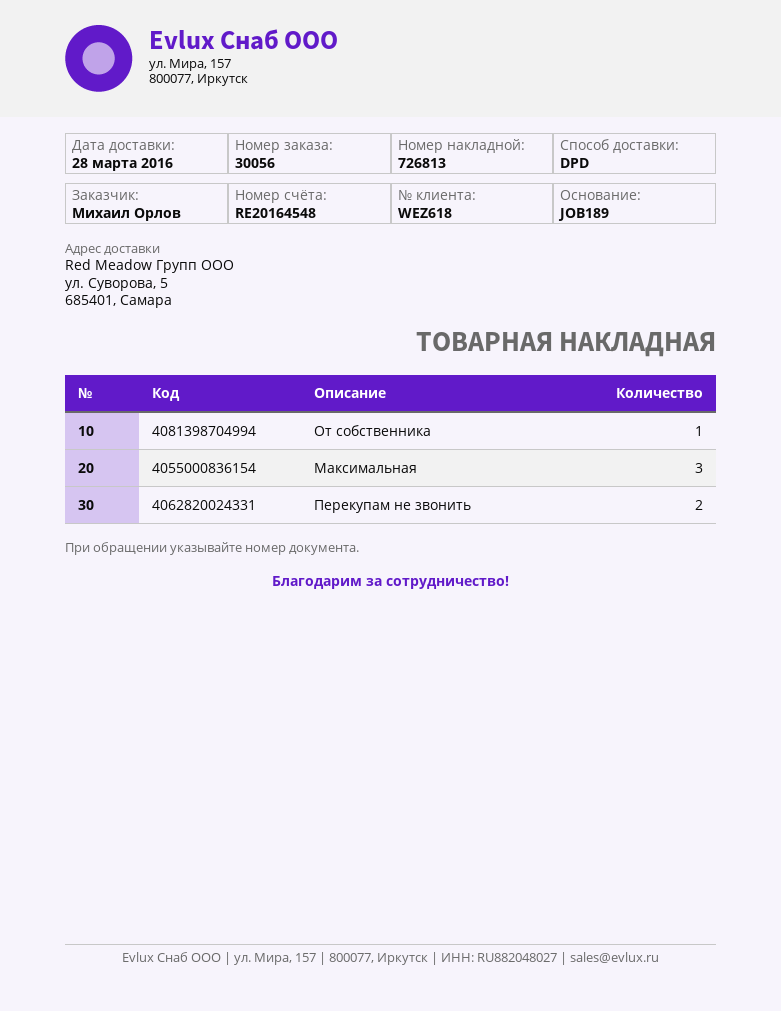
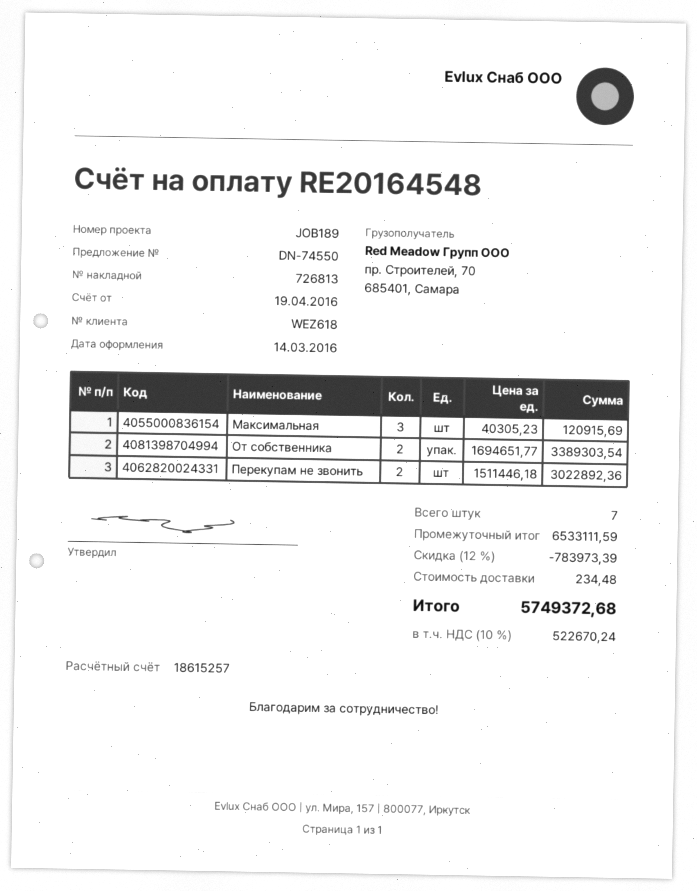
ship to: ул. Суворова, 5, 685401, Самара -> пр. Строителей, 70, 685401, Самара
От собственника: 1 -> 2

